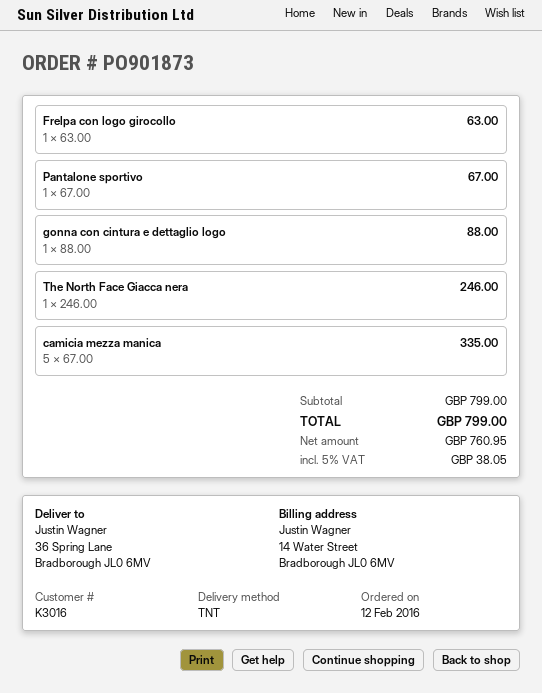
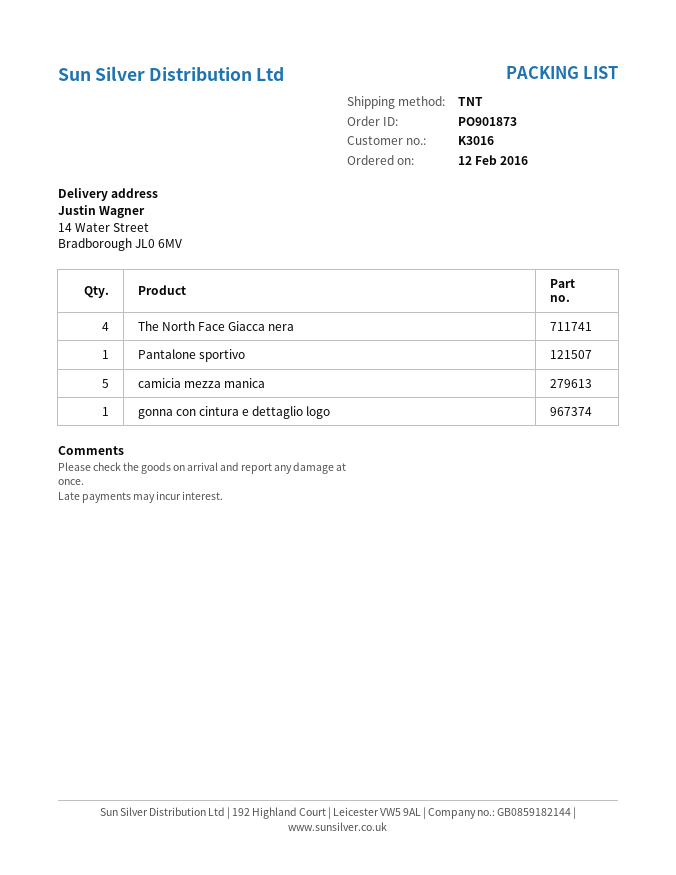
ship to: 36 Spring Lane, Bradborough JL0 6MV -> 14 Water Street, Bradborough JL0 6MV
Frelpa con logo girocollo: 1 -> none
The North Face Giacca nera: 1 -> 4

